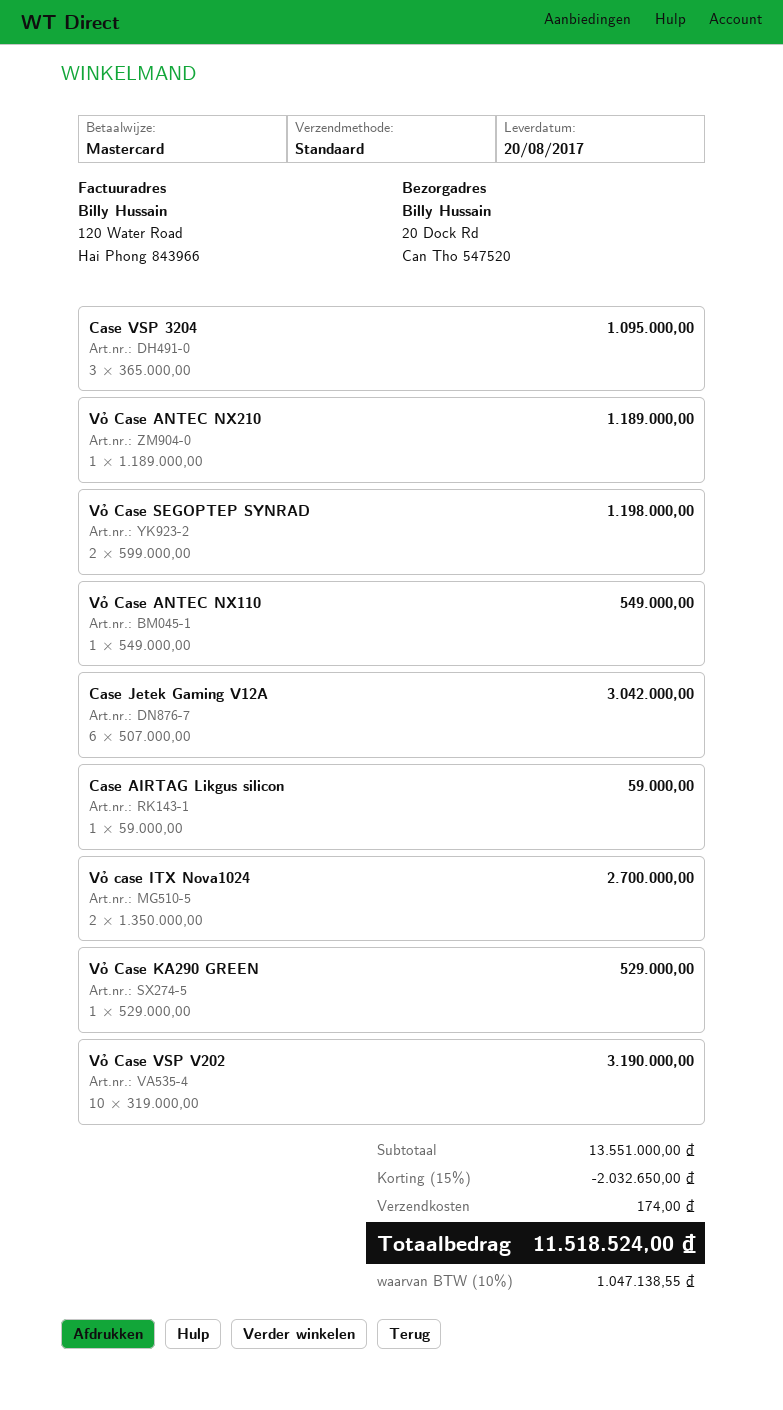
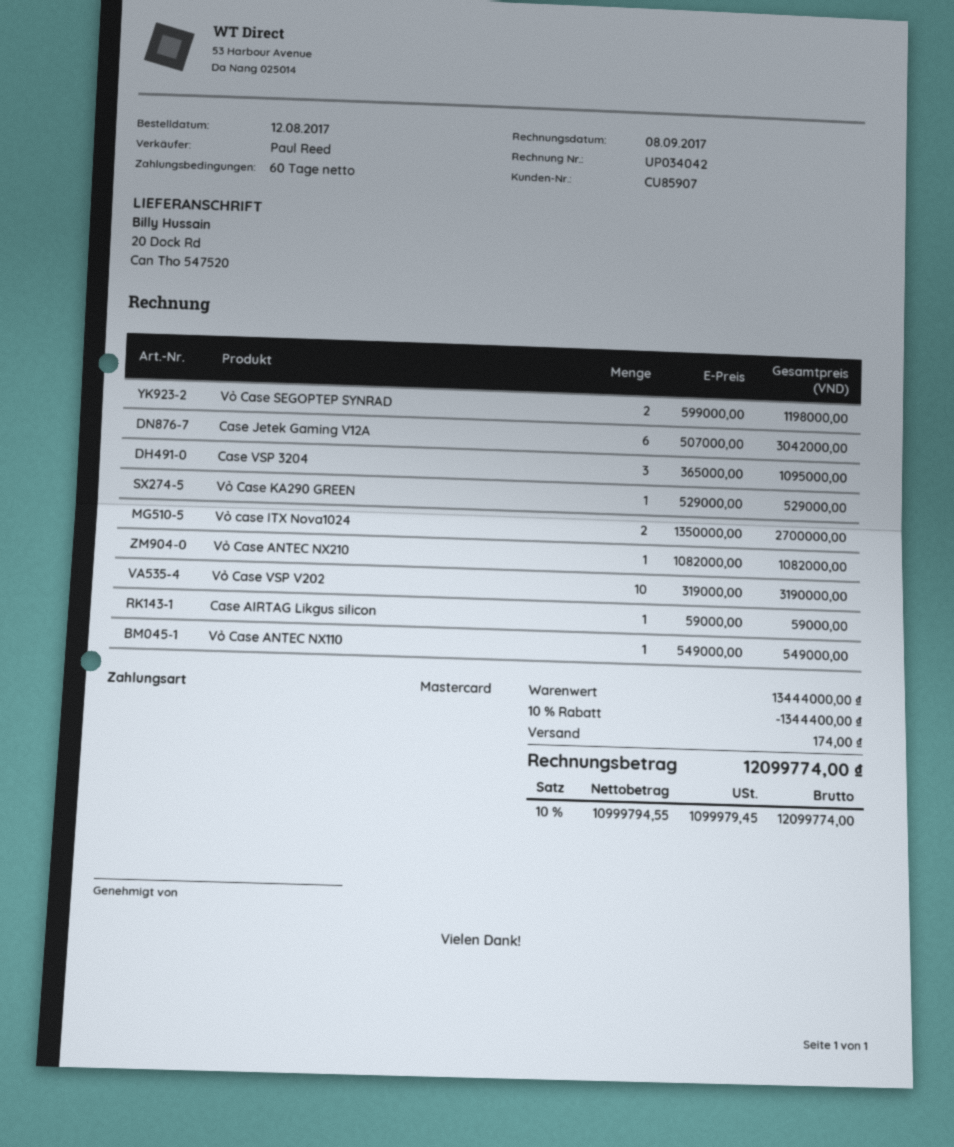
Vỏ Case ANTEC NX210: 1 x 1189000.00 = 1189000.00 -> 1 x 1082000.00 = 1082000.00
subtotal: 13551000.00 -> 13444000.00
discount: 15% = 2032650.00 -> 10% = 1344400.00
tax: 10% = 1047138.55 -> 10% = 1099979.45
total: 11518524.00 -> 12099774.00

